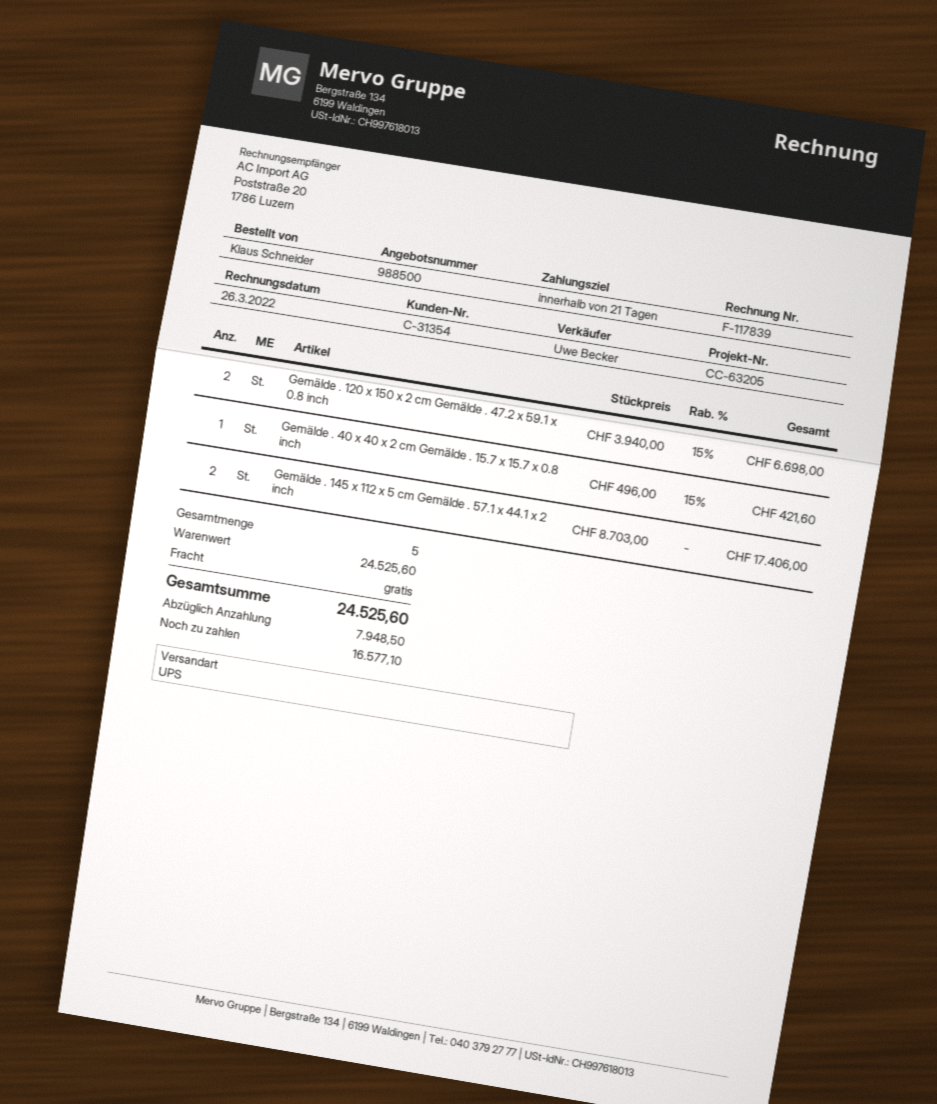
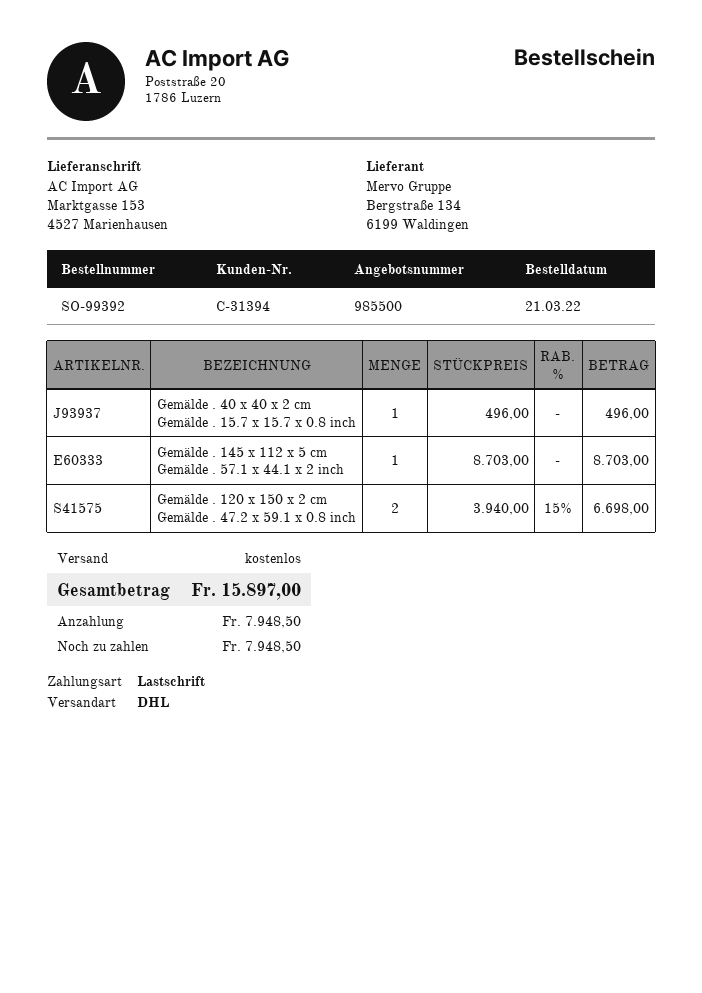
quote number: 988500 -> 985500
customer number: C-31354 -> C-31394
shipping method: UPS -> DHL
Gemälde . 40 x 40 x 2 cm Gemälde . 15.7 x 15.7 x 0.8 inch: 1 x 496.00 - 15% = 421.60 -> 1 x 496.00 = 496.00
Gemälde . 145 x 112 x 5 cm Gemälde . 57.1 x 44.1 x 2 inch: 2 x 8703.00 = 17406.00 -> 1 x 8703.00 = 8703.00
total: 24525.60 -> 15897.00
balance: 16577.10 -> 7948.50

